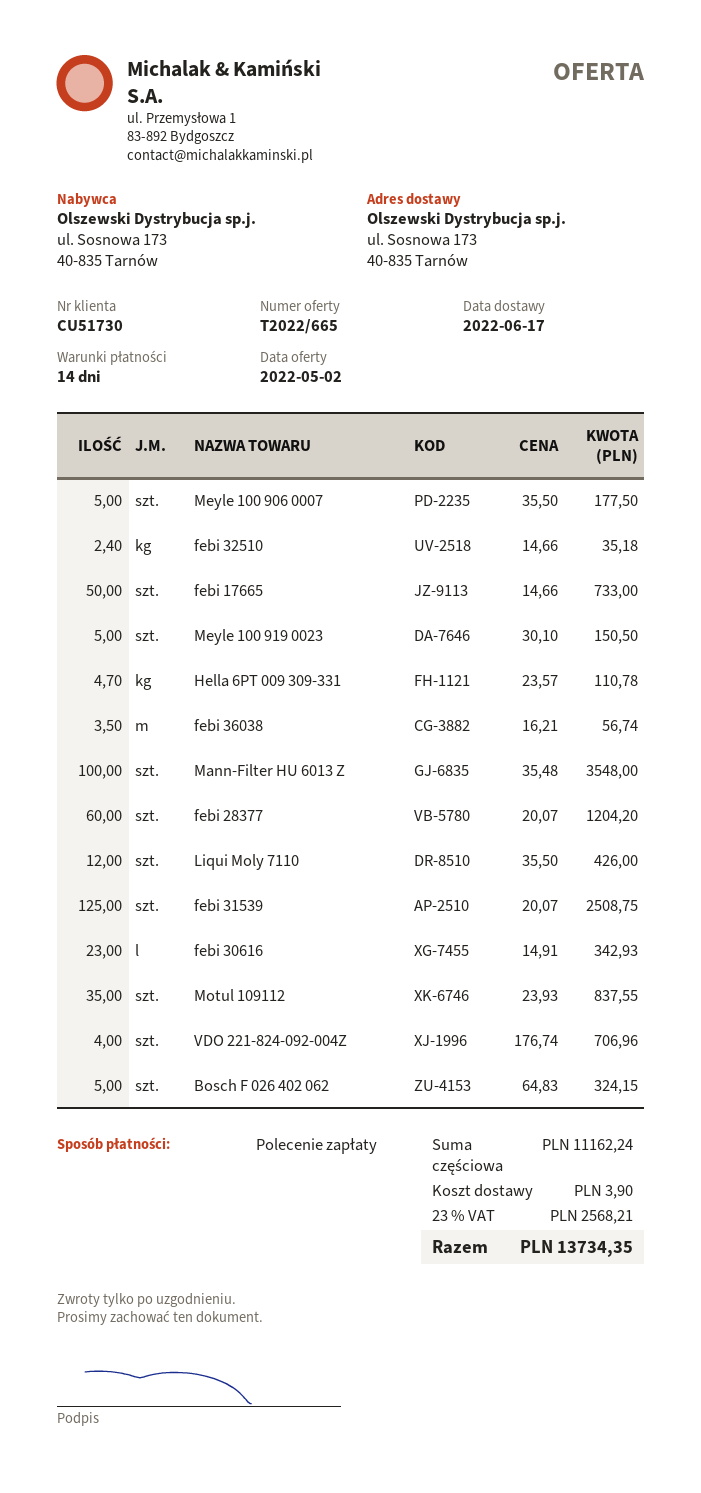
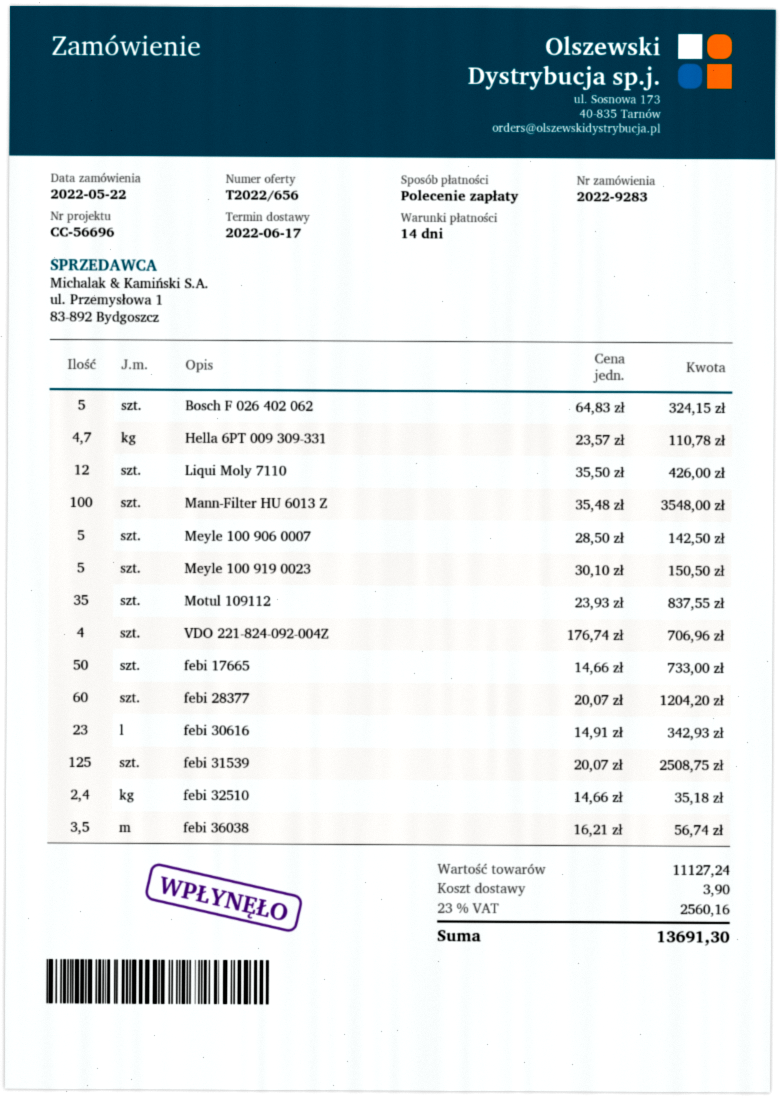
quote number: T2022/665 -> T2022/656
Meyle 100 906 0007: 5 x 35.50 = 177.50 -> 5 x 28.50 = 142.50
subtotal: 11162.24 -> 11127.24
tax: 23% = 2568.21 -> 23% = 2560.16
total: 13734.35 -> 13691.30

